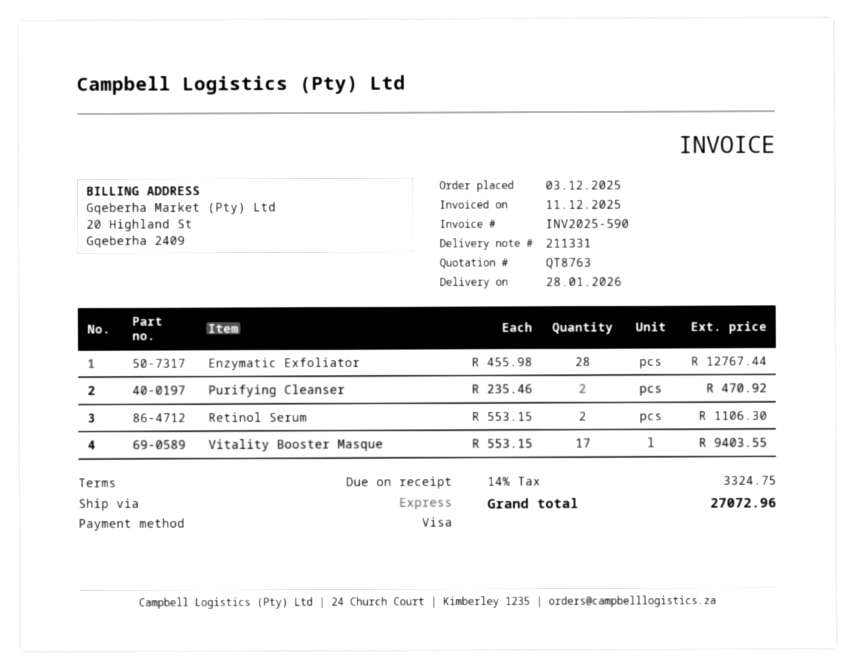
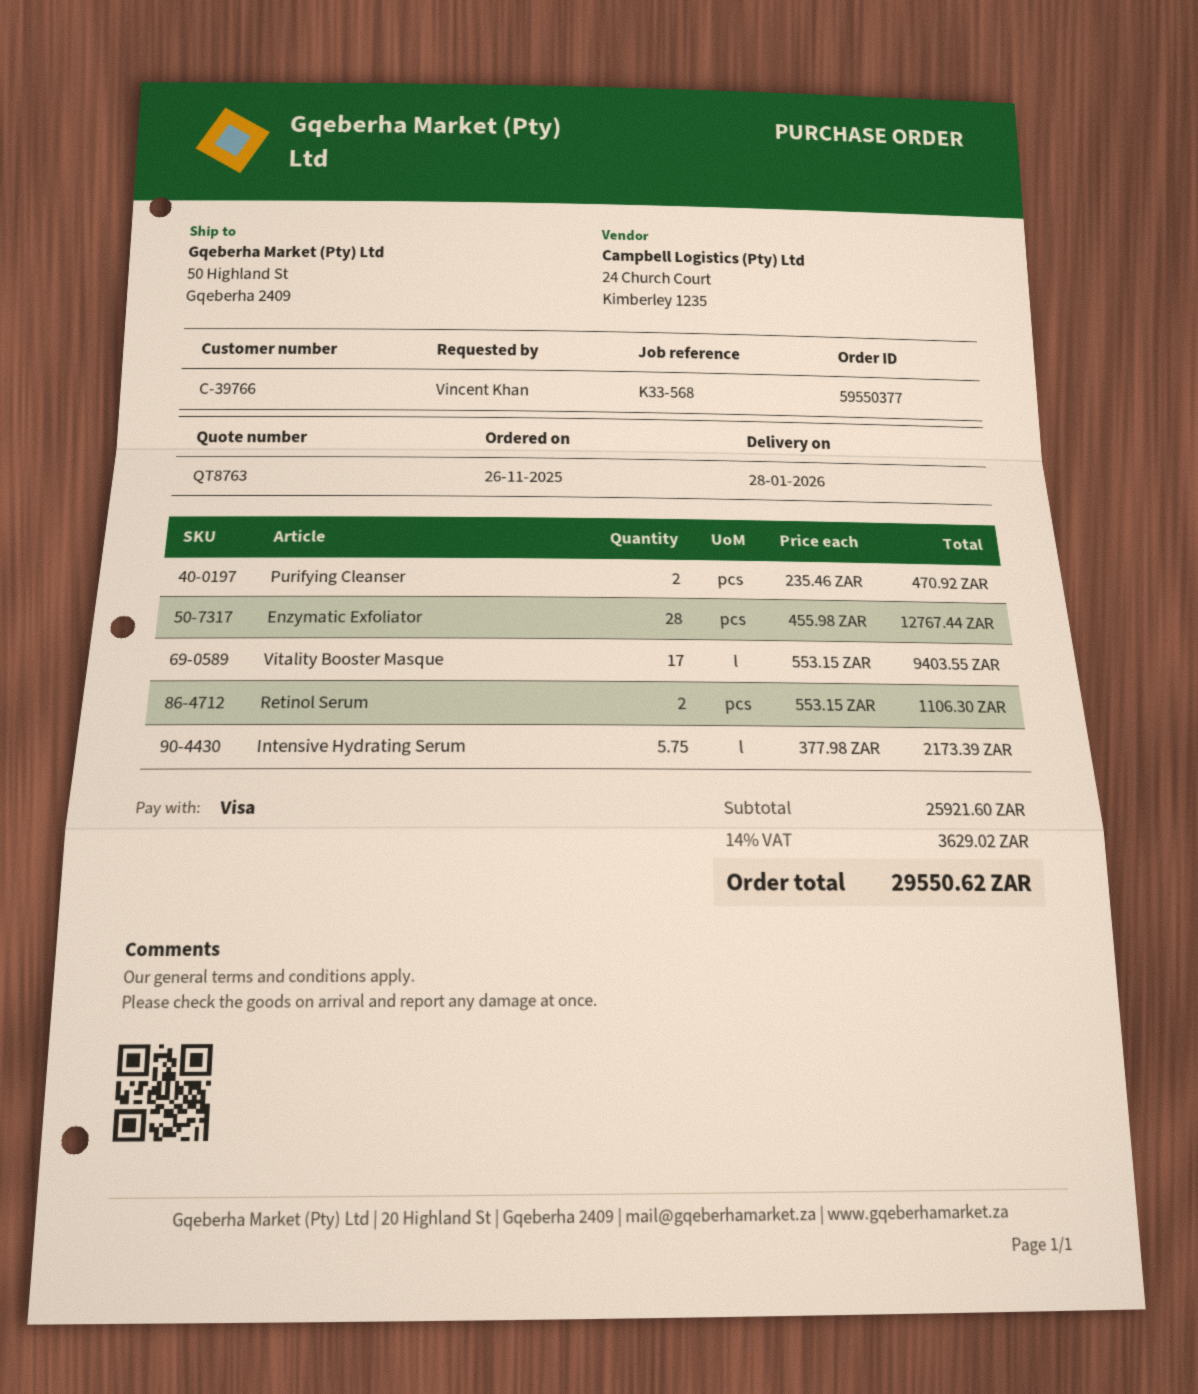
order date: 2025-12-03 -> 2025-11-26
Intensive Hydrating Serum: none -> 5.75 x 377.98 = 2173.39
tax: 14% = 3324.75 -> 14% = 3629.02
total: 27072.96 -> 29550.62

